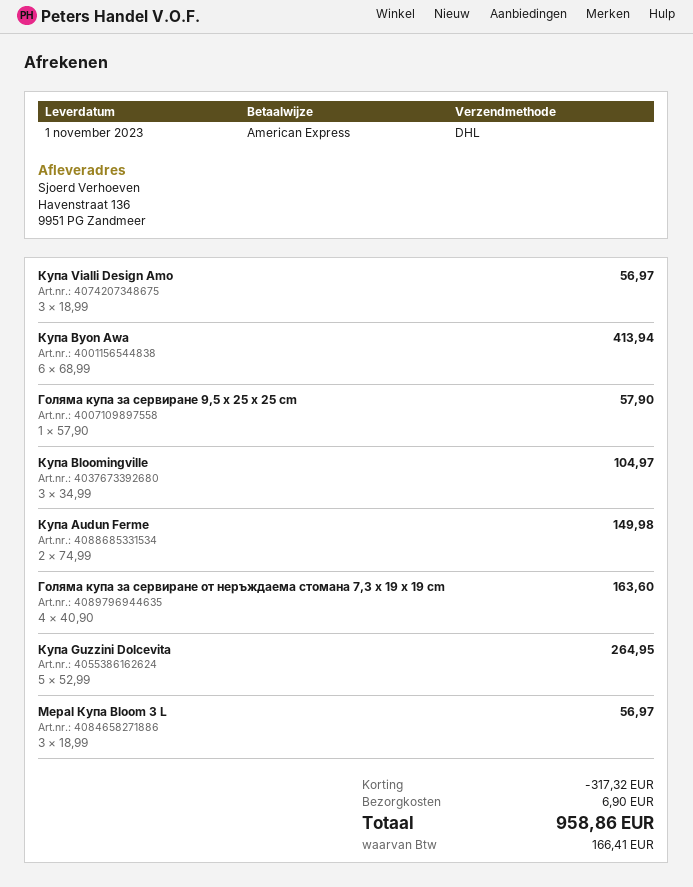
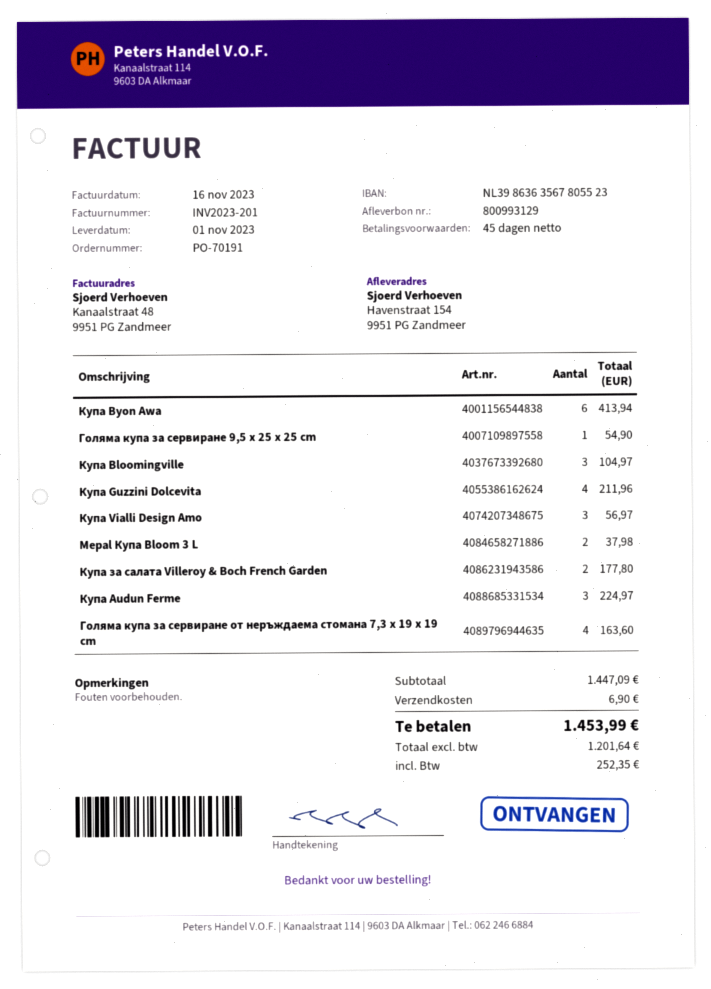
ship to: Havenstraat 136, 9951 PG Zandmeer -> Havenstraat 154, 9951 PG Zandmeer
Голяма купа за сервиране 9,5 x 25 x 25 cm: 1 for 57.90 -> 1 for 54.90
Купа Audun Ferme: 2 for 149.98 -> 3 for 224.97
Купа Guzzini Dolcevita: 5 for 264.95 -> 4 for 211.96
Mepal Купа Bloom 3 L: 3 for 56.97 -> 2 for 37.98
Купа за салата Villeroy & Boch French Garden: none -> 2 for 177.80
discount: 317.32 -> none
tax: 166.41 -> 252.35
total: 958.86 -> 1453.99

